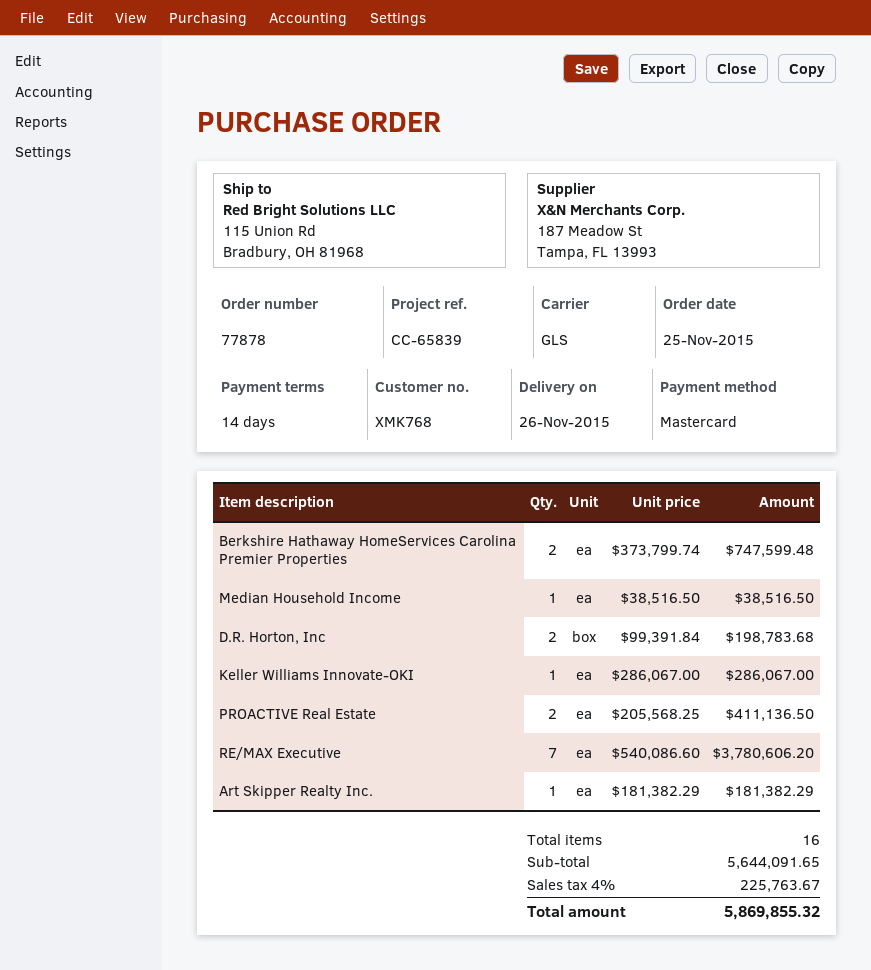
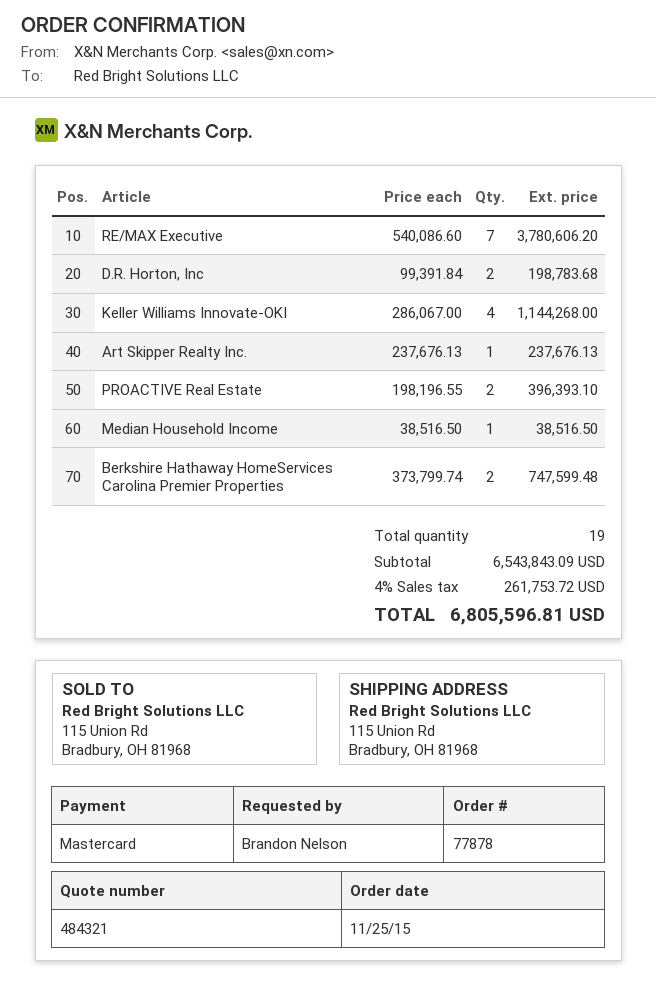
Keller Williams Innovate-OKI: 1 x 286067.00 = 286067.00 -> 4 x 286067.00 = 1144268.00
PROACTIVE Real Estate: 2 x 205568.25 = 411136.50 -> 2 x 198196.55 = 396393.10
Art Skipper Realty Inc.: 1 x 181382.29 = 181382.29 -> 1 x 237676.13 = 237676.13
total quantity: 16 -> 19
subtotal: 5644091.65 -> 6543843.09
tax: 4% = 225763.67 -> 4% = 261753.72
total: 5869855.32 -> 6805596.81

